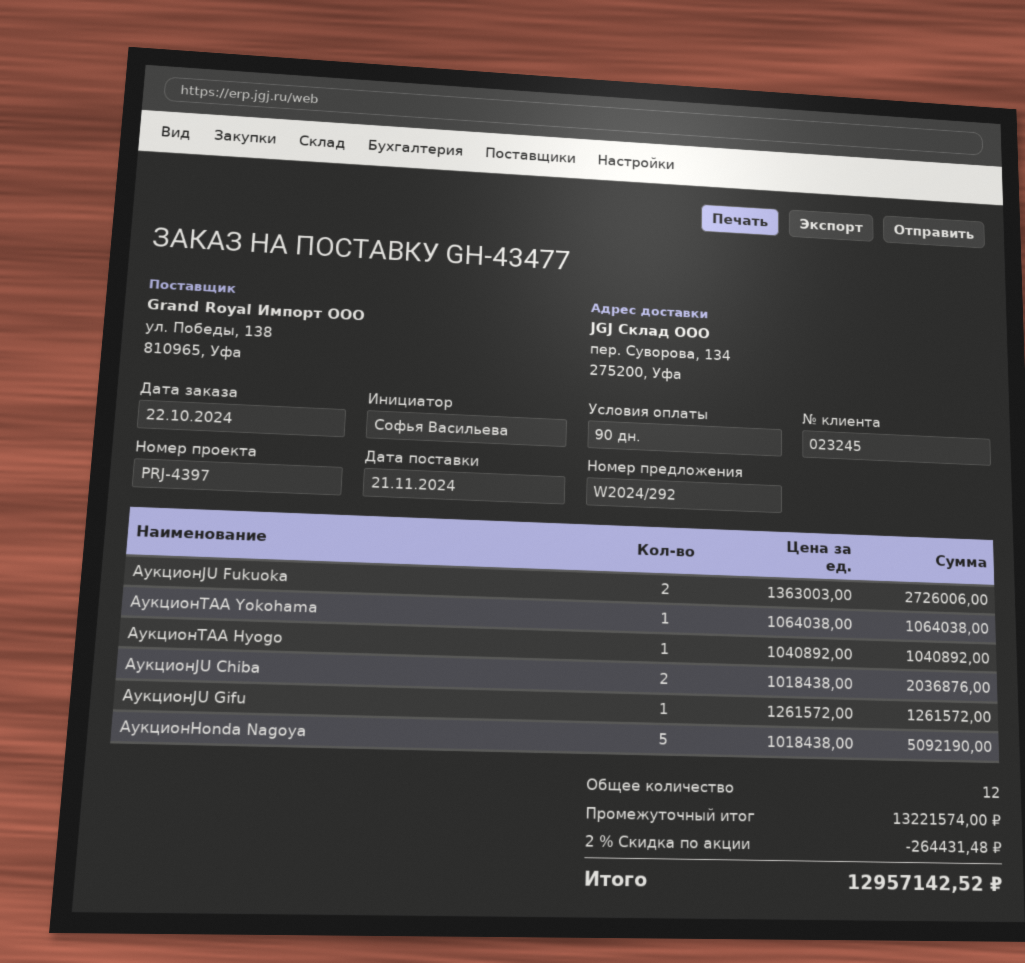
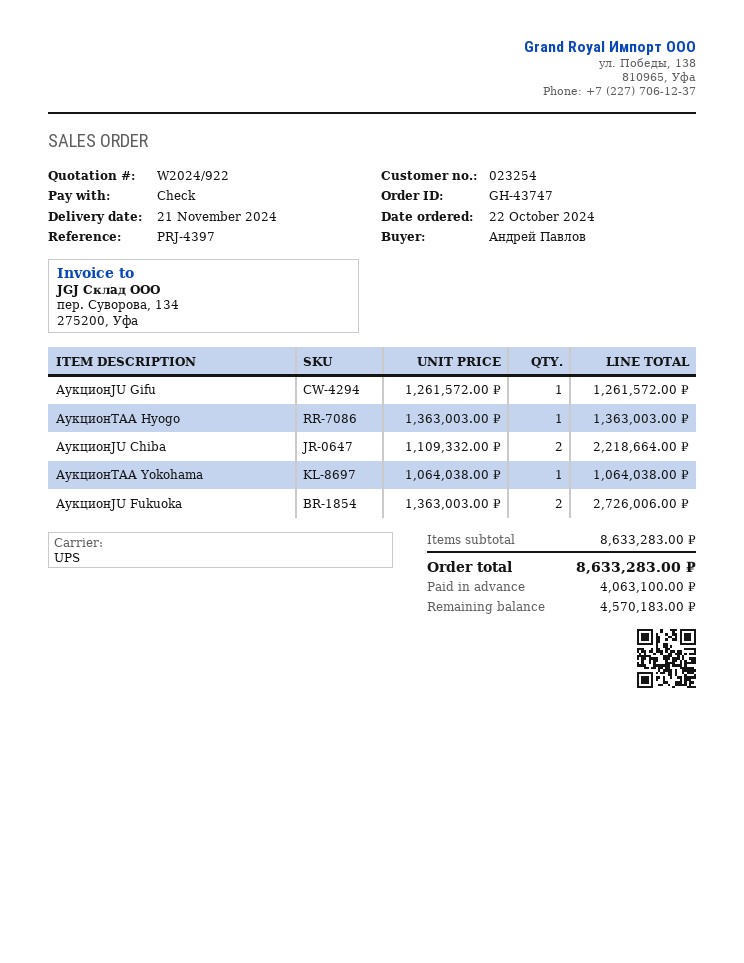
quote number: W2024/292 -> W2024/922
order number: GH-43477 -> GH-43747
customer number: 023245 -> 023254
ordered by: Софья Васильева -> Андрей Павлов
АукционTAA Hyogo: 1 x 1040892.00 = 1040892.00 -> 1 x 1363003.00 = 1363003.00
АукционJU Chiba: 2 x 1018438.00 = 2036876.00 -> 2 x 1109332.00 = 2218664.00
АукционHonda Nagoya: 5 x 1018438.00 = 5092190.00 -> none
subtotal: 13221574.00 -> 8633283.00
discount: 2% = 264431.48 -> none
total: 12957142.52 -> 8633283.00

